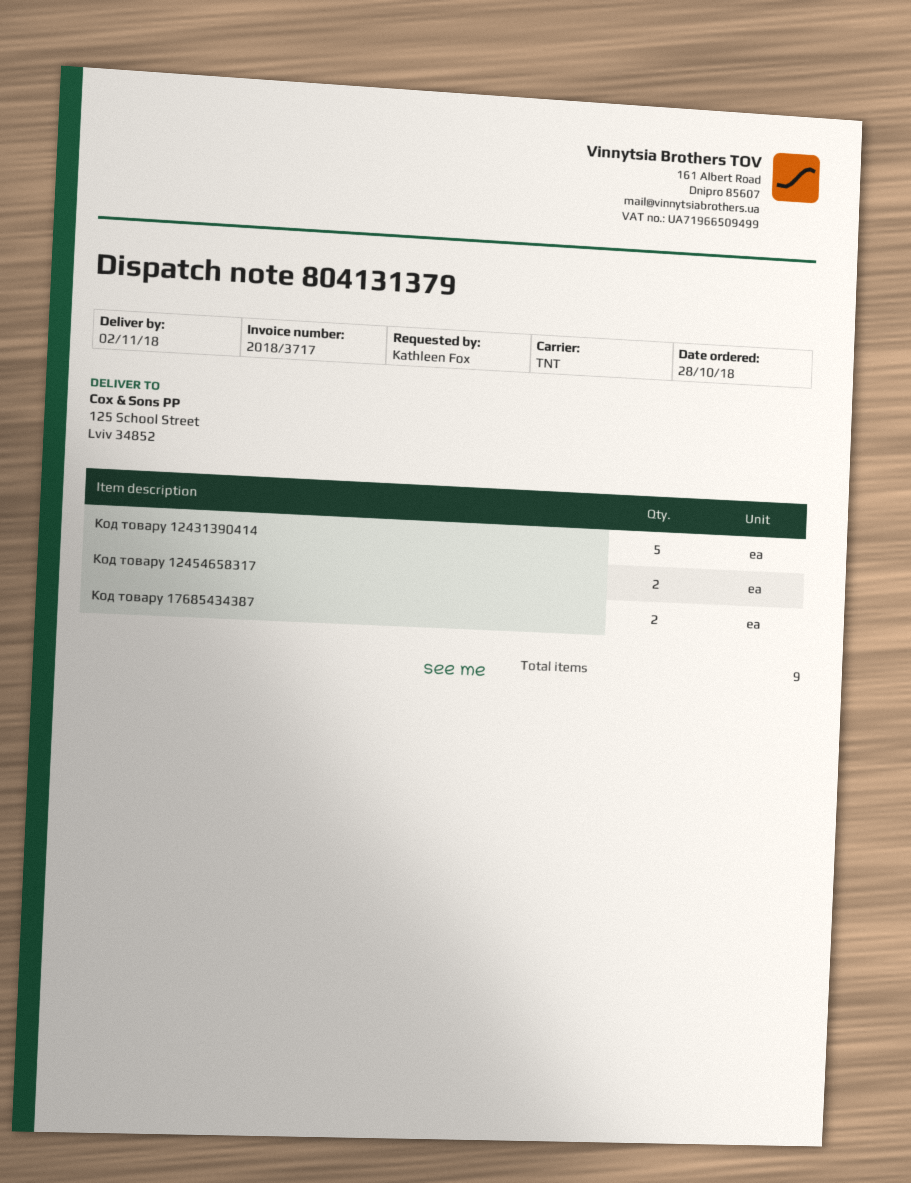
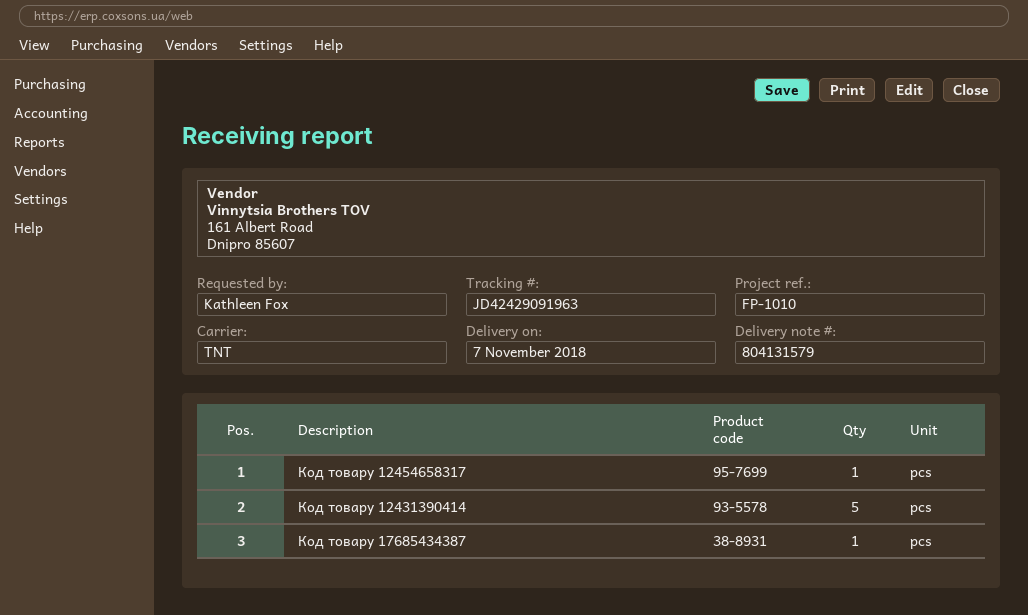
delivery note number: 804131379 -> 804131579
delivery date: 2018-11-02 -> 2018-11-07
Код товару 12454658317: 2 -> 1
Код товару 17685434387: 2 -> 1

